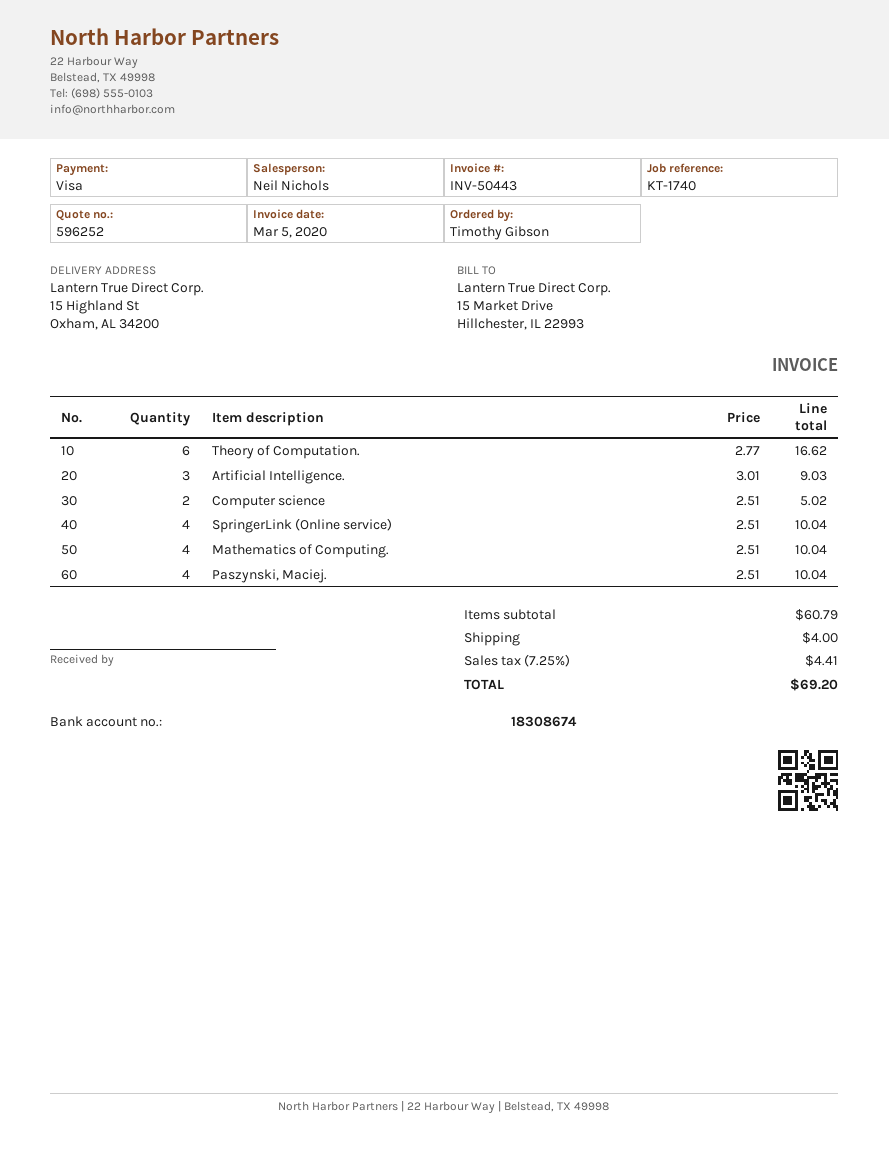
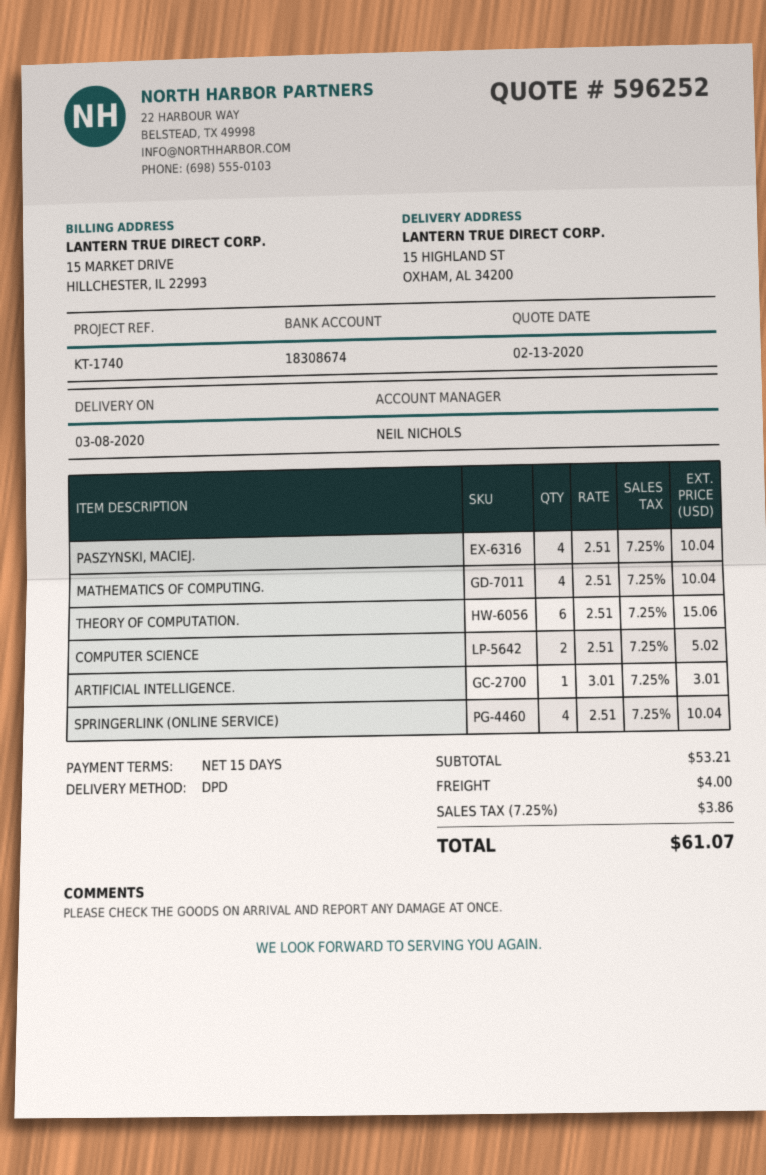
Theory of Computation.: 6 x 2.77 = 16.62 -> 6 x 2.51 = 15.06
Artificial Intelligence.: 3 x 3.01 = 9.03 -> 1 x 3.01 = 3.01
subtotal: 60.79 -> 53.21
tax: 7.25% = 4.41 -> 7.25% = 3.86
total: 69.20 -> 61.07

